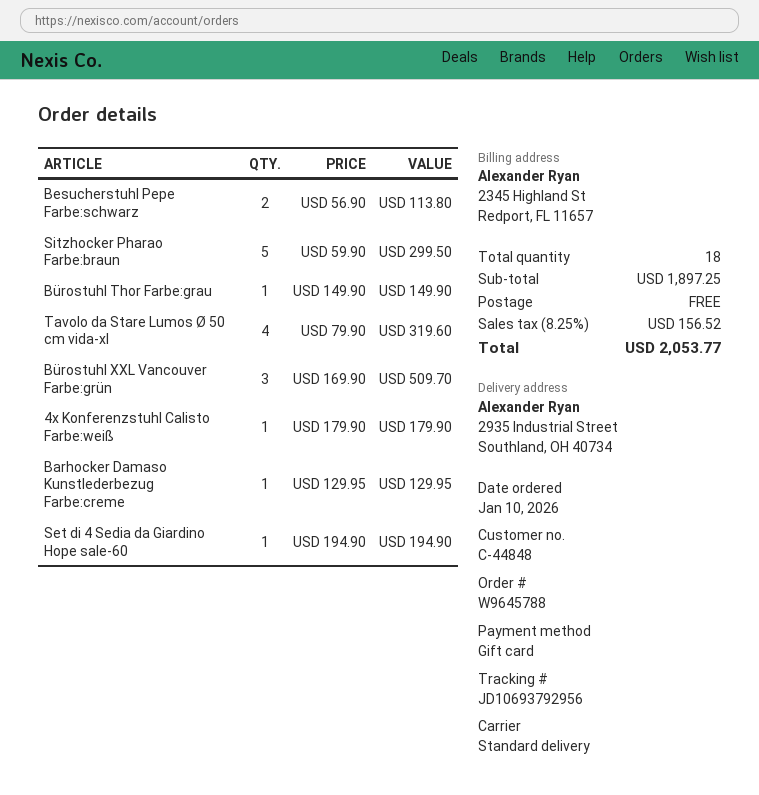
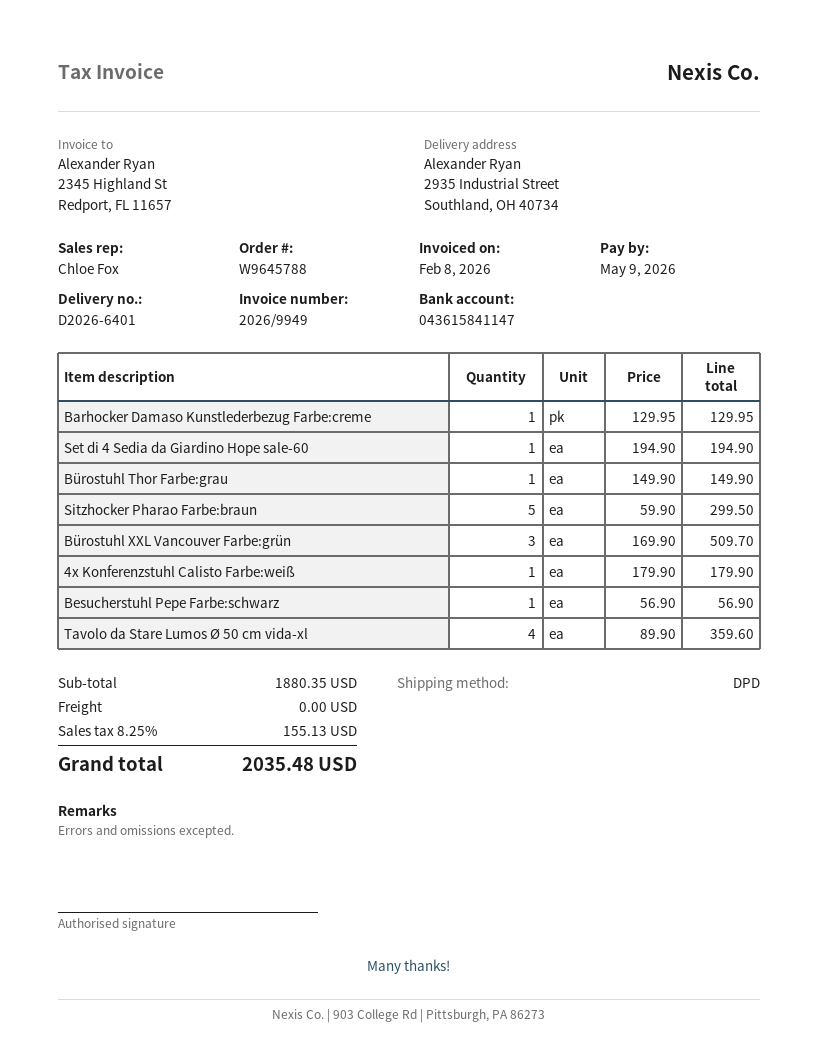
shipping method: standard -> DPD
Besucherstuhl Pepe Farbe:schwarz: 2 x 56.90 = 113.80 -> 1 x 56.90 = 56.90
Tavolo da Stare Lumos Ø 50 cm vida-xl: 4 x 79.90 = 319.60 -> 4 x 89.90 = 359.60
subtotal: 1897.25 -> 1880.35
tax: 8.25% = 156.52 -> 8.25% = 155.13
total: 2053.77 -> 2035.48

